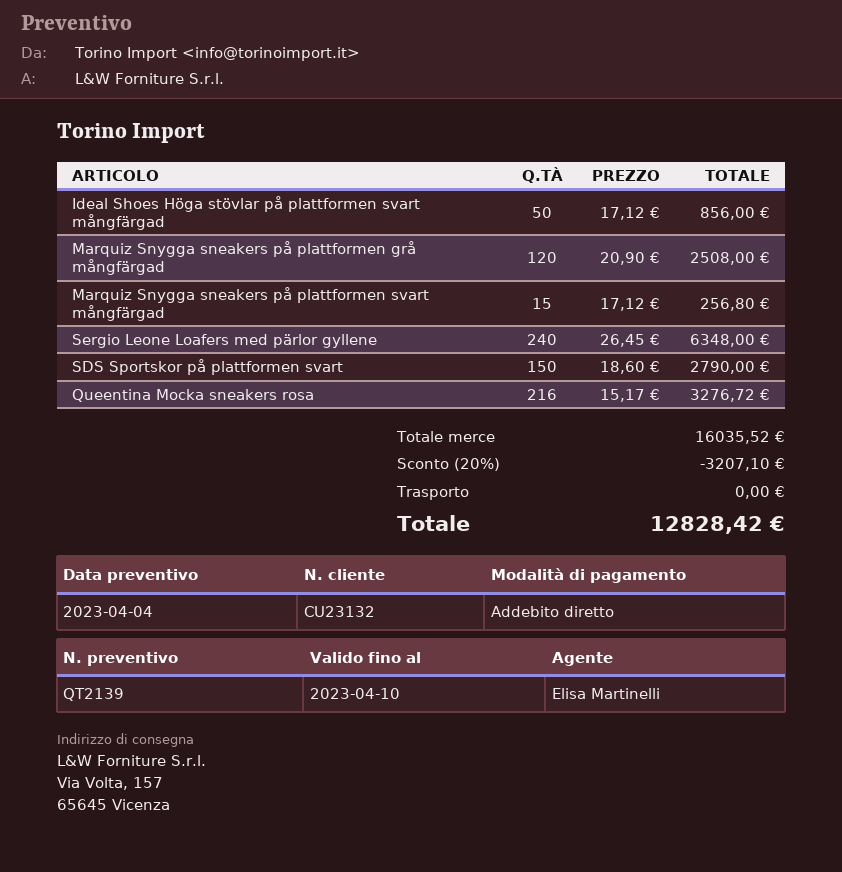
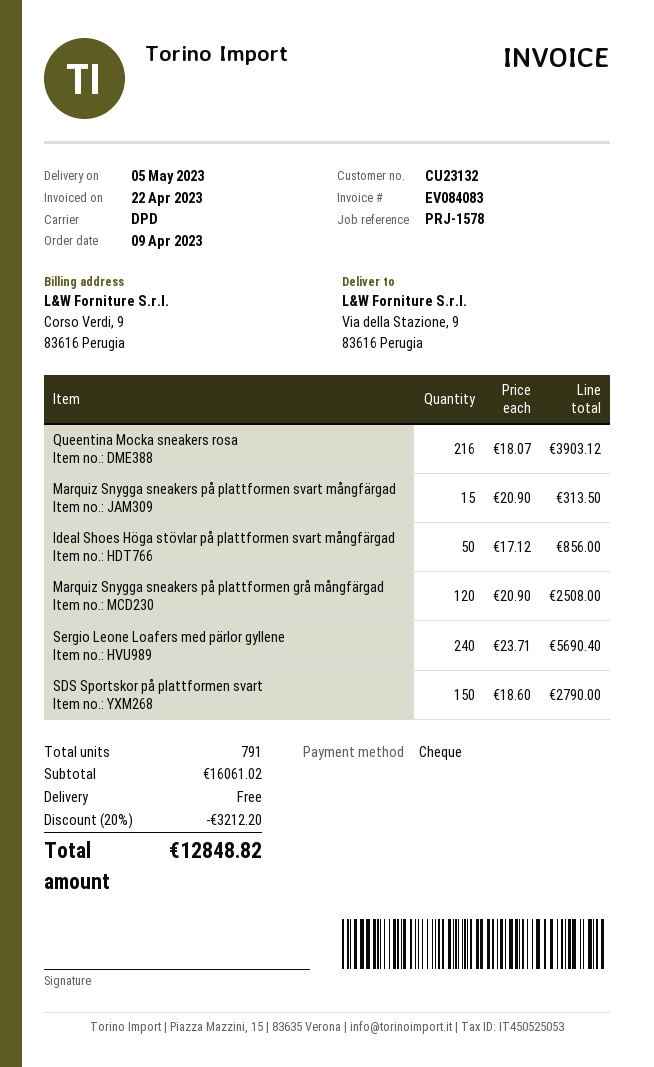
payment method: direct debit -> cheque
ship to: Via Volta, 157, 65645 Vicenza -> Via della Stazione, 9, 83616 Perugia
Marquiz Snygga sneakers på plattformen svart mångfärgad: 15 x 17.12 = 256.80 -> 15 x 20.90 = 313.50
Sergio Leone Loafers med pärlor gyllene: 240 x 26.45 = 6348.00 -> 240 x 23.71 = 5690.40
Queentina Mocka sneakers rosa: 216 x 15.17 = 3276.72 -> 216 x 18.07 = 3903.12
subtotal: 16035.52 -> 16061.02
discount: 20% = 3207.10 -> 20% = 3212.20
total: 12828.42 -> 12848.82

